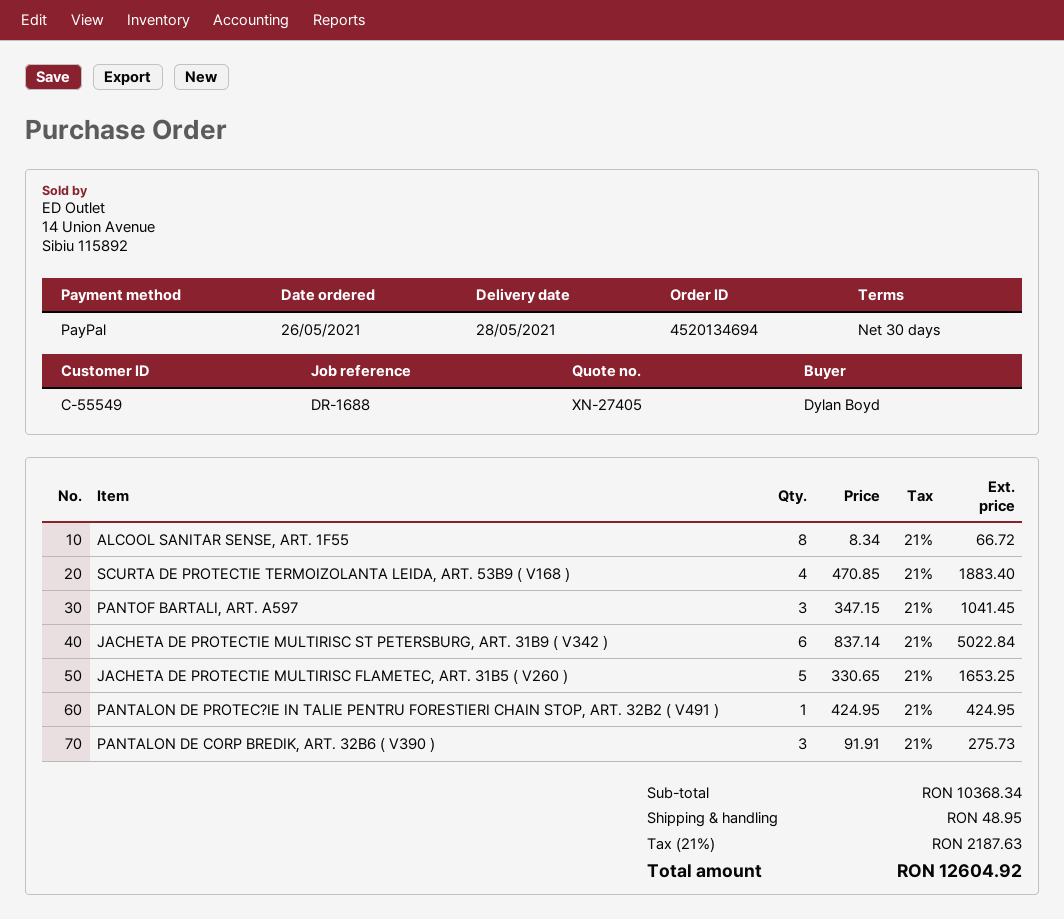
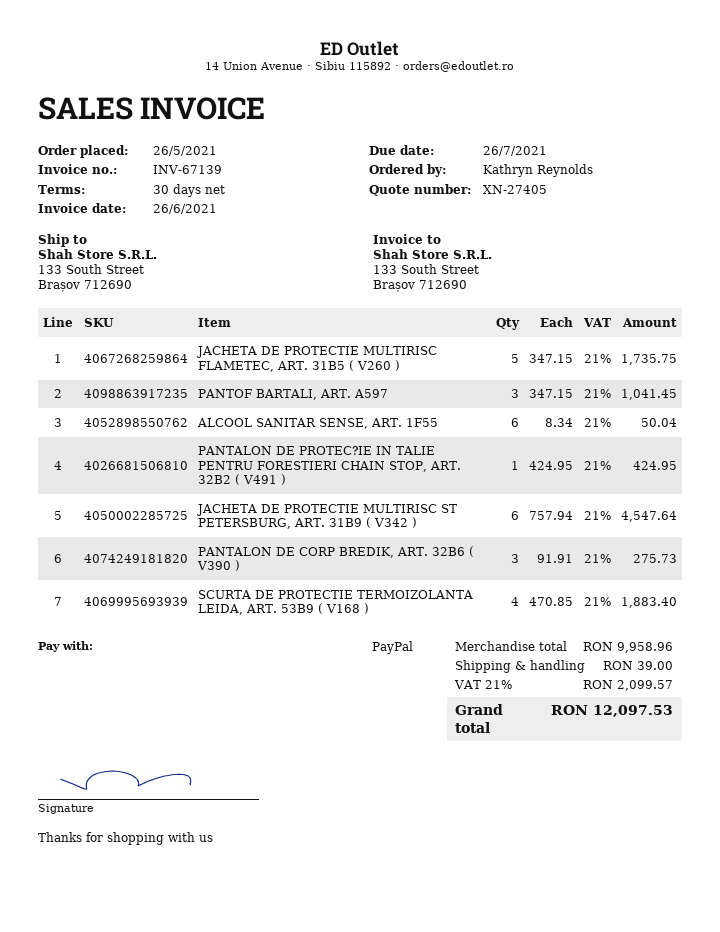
ordered by: Dylan Boyd -> Kathryn Reynolds
ALCOOL SANITAR SENSE, ART. 1F55: 8 x 8.34 = 66.72 -> 6 x 8.34 = 50.04
JACHETA DE PROTECTIE MULTIRISC ST PETERSBURG, ART. 31B9 ( V342 ): 6 x 837.14 = 5022.84 -> 6 x 757.94 = 4547.64
JACHETA DE PROTECTIE MULTIRISC FLAMETEC, ART. 31B5 ( V260 ): 5 x 330.65 = 1653.25 -> 5 x 347.15 = 1735.75
subtotal: 10368.34 -> 9958.96
shipping: 48.95 -> 39.00
tax: 21% = 2187.63 -> 21% = 2099.57
total: 12604.92 -> 12097.53

